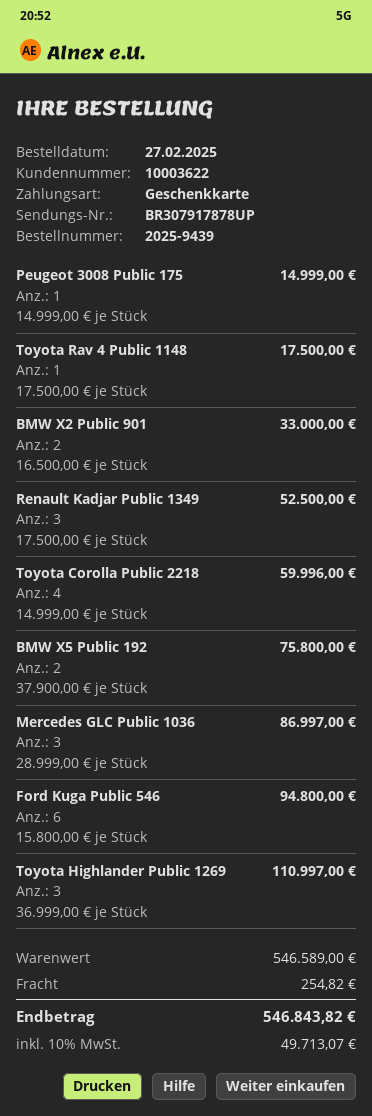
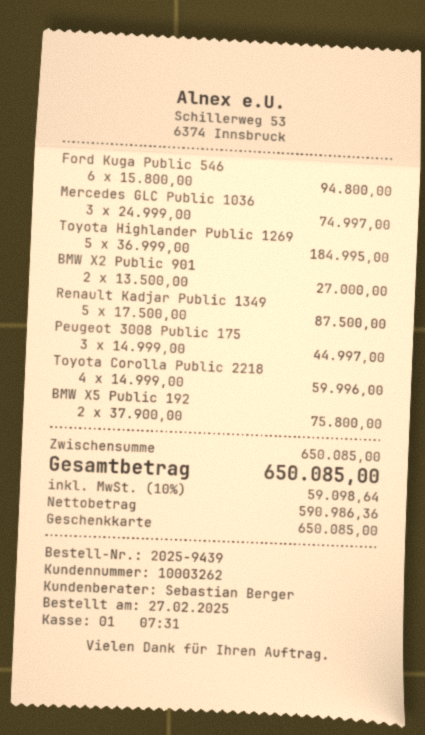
customer number: 10003622 -> 10003262
Peugeot 3008 Public 175: 1 x 14999.00 = 14999.00 -> 3 x 14999.00 = 44997.00
Toyota Rav 4 Public 1148: 1 x 17500.00 = 17500.00 -> none
BMW X2 Public 901: 2 x 16500.00 = 33000.00 -> 2 x 13500.00 = 27000.00
Renault Kadjar Public 1349: 3 x 17500.00 = 52500.00 -> 5 x 17500.00 = 87500.00
Mercedes GLC Public 1036: 3 x 28999.00 = 86997.00 -> 3 x 24999.00 = 74997.00
Toyota Highlander Public 1269: 3 x 36999.00 = 110997.00 -> 5 x 36999.00 = 184995.00
subtotal: 546589.00 -> 650085.00
shipping: 254.82 -> none
tax: 10% = 49713.07 -> 10% = 59098.64
total: 546843.82 -> 650085.00

